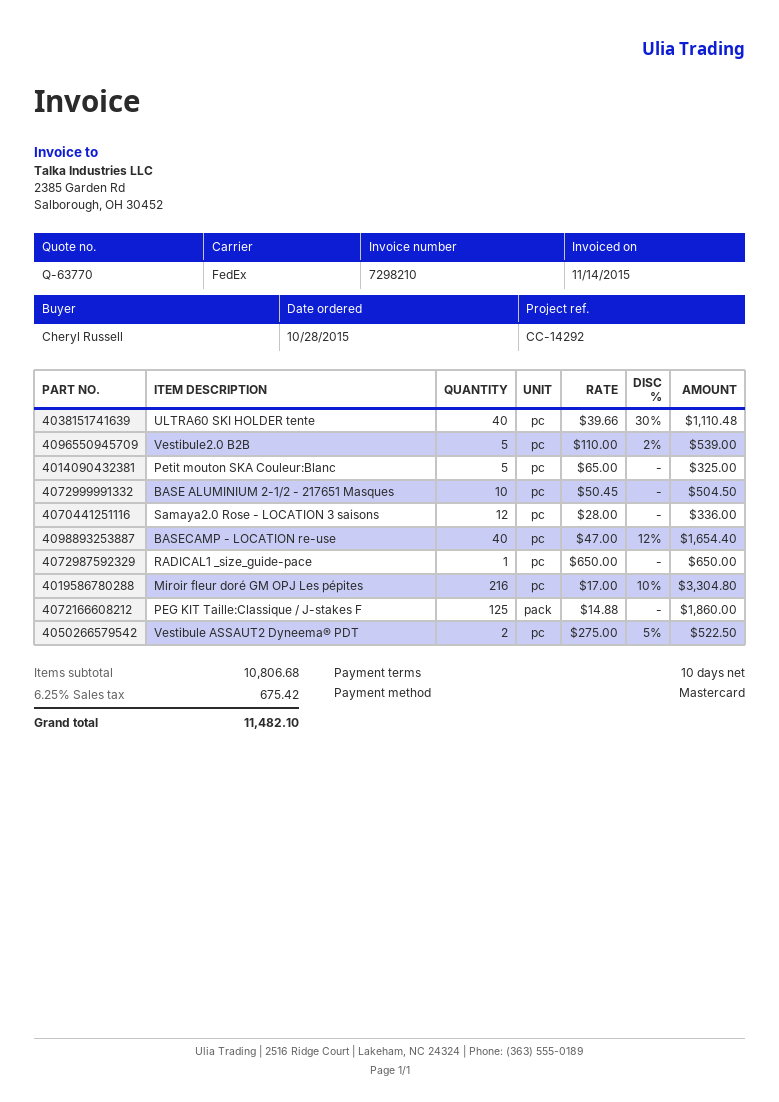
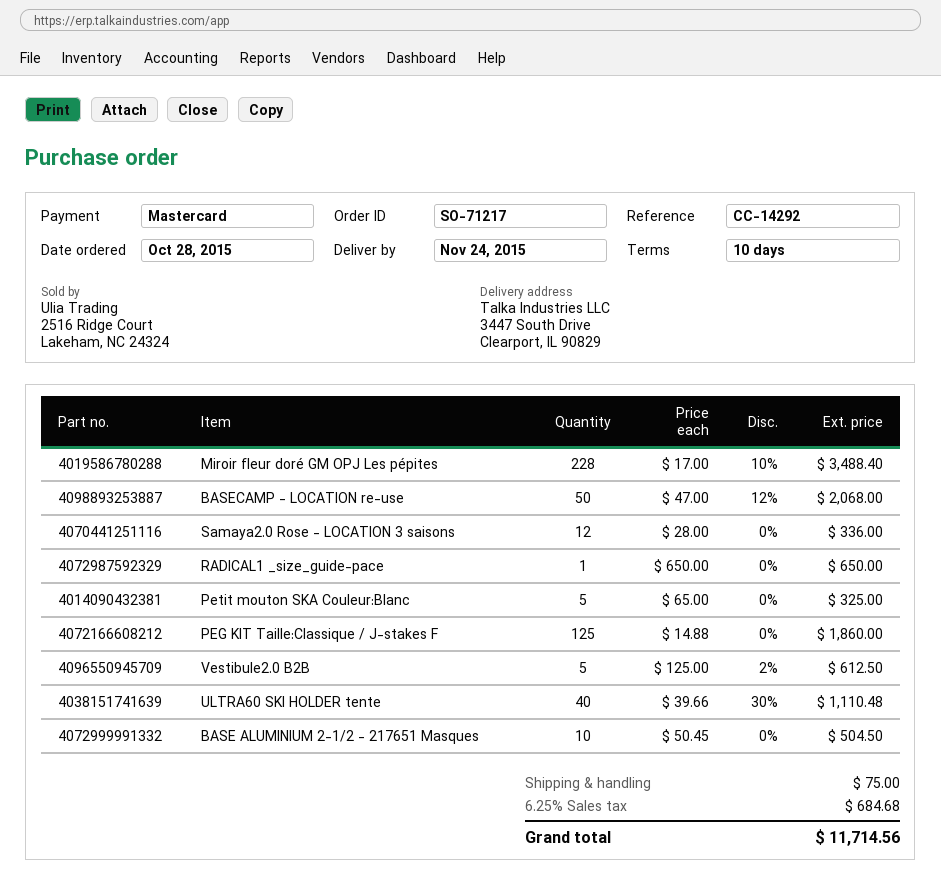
Vestibule2.0 B2B: 5 x 110.00 - 2% = 539.00 -> 5 x 125.00 - 2% = 612.50
BASECAMP - LOCATION re-use: 40 x 47.00 - 12% = 1654.40 -> 50 x 47.00 - 12% = 2068.00
Miroir fleur doré GM OPJ Les pépites: 216 x 17.00 - 10% = 3304.80 -> 228 x 17.00 - 10% = 3488.40
Vestibule ASSAUT2 Dyneema® PDT: 2 x 275.00 - 5% = 522.50 -> none
shipping: none -> 75.00
tax: 6.25% = 675.42 -> 6.25% = 684.68
total: 11482.10 -> 11714.56

